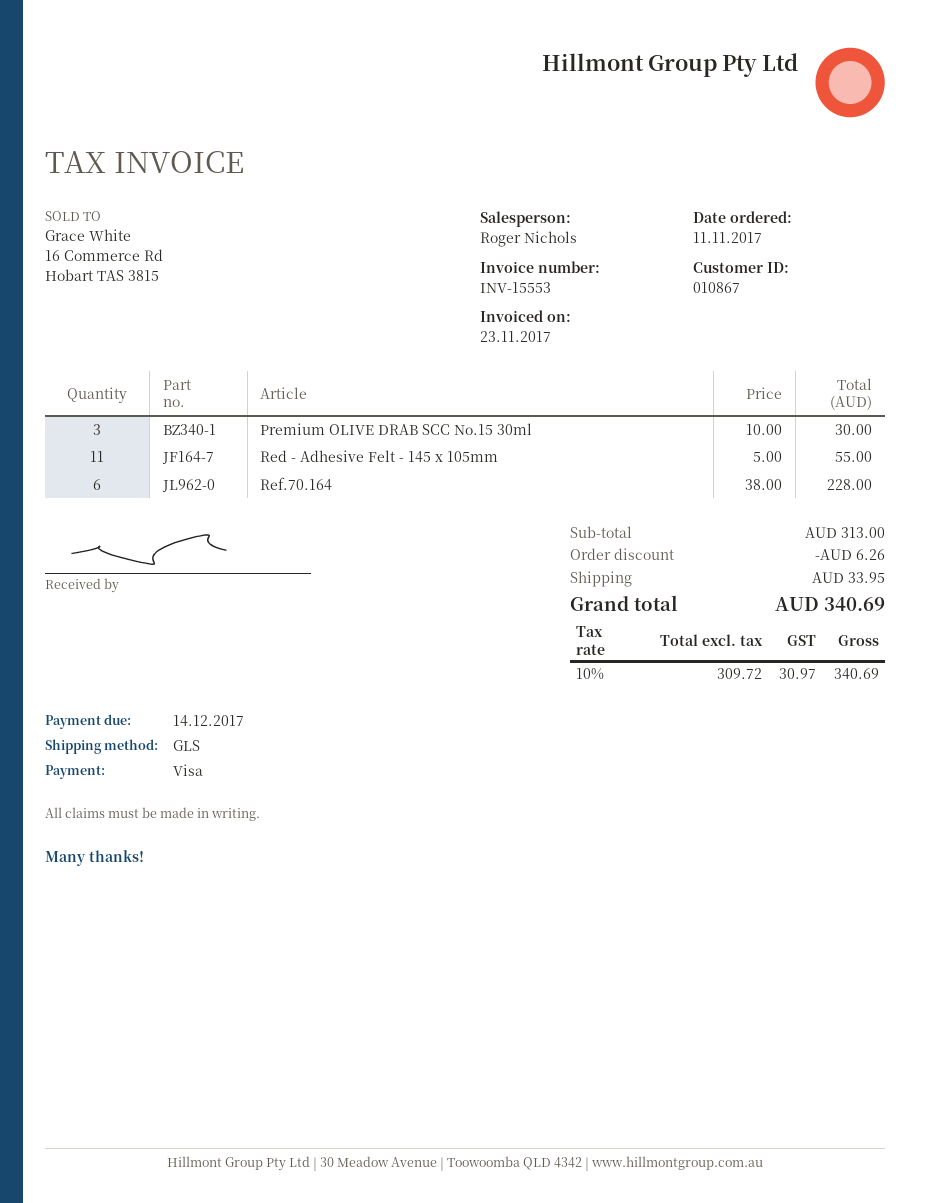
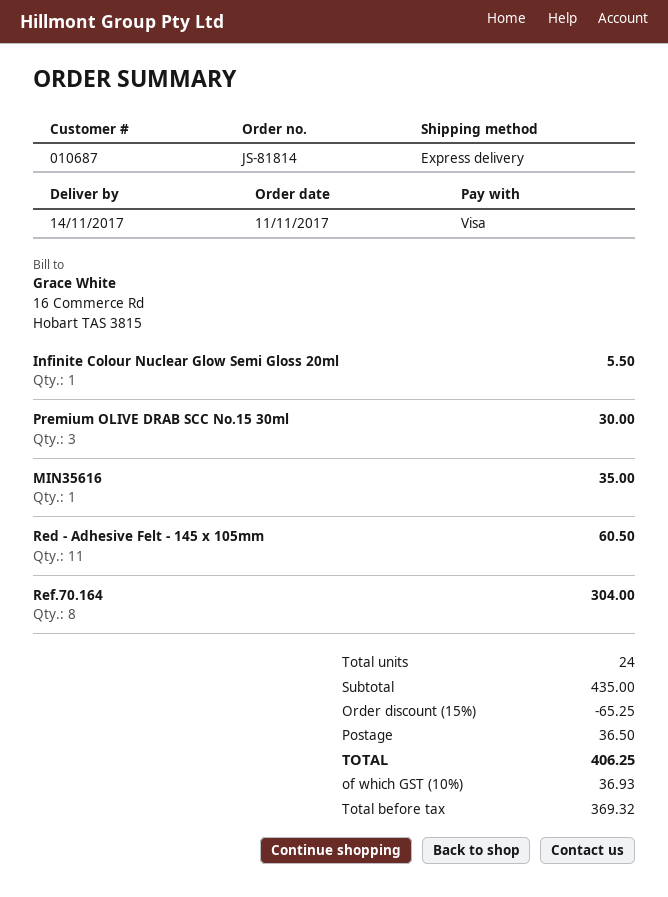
customer number: 010867 -> 010687
shipping method: GLS -> express
Red - Adhesive Felt - 145 x 105mm: 11 for 55.00 -> 11 for 60.50
Ref.70.164: 6 for 228.00 -> 8 for 304.00
Infinite Colour Nuclear Glow Semi Gloss 20ml: none -> 1 for 5.50
MIN35616: none -> 1 for 35.00
subtotal: 313.00 -> 435.00
discount: 6.26 -> 65.25
shipping: 33.95 -> 36.50
net: 309.72 -> 369.32
tax: 10% = 30.97 -> 10% = 36.93
total: 340.69 -> 406.25

